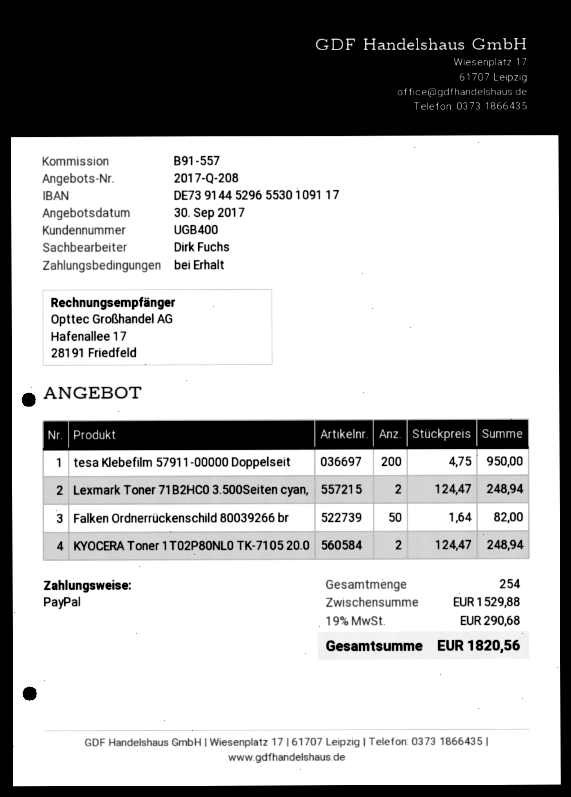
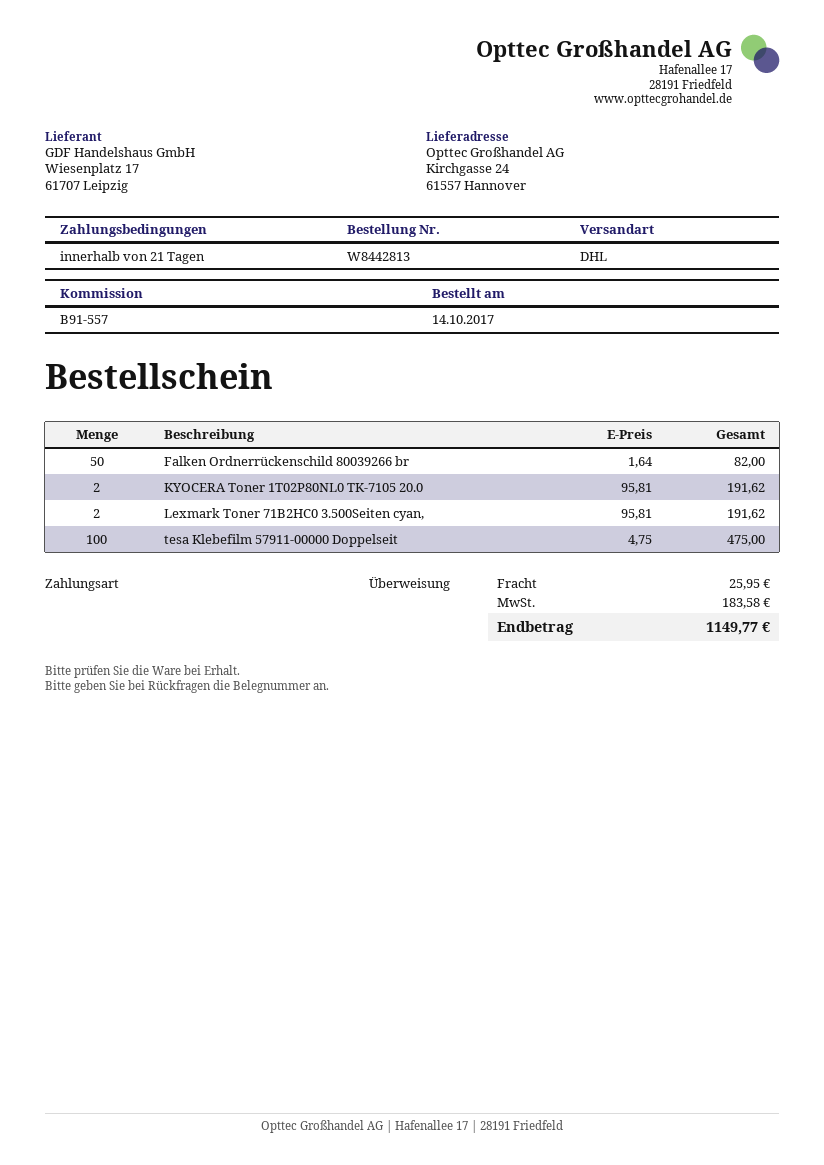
payment terms: on receipt -> 21 days
payment method: PayPal -> bank transfer
tesa Klebefilm 57911-00000 Doppelseit: 200 x 4.75 = 950.00 -> 100 x 4.75 = 475.00
Lexmark Toner 71B2HC0 3.500Seiten cyan,: 2 x 124.47 = 248.94 -> 2 x 95.81 = 191.62
KYOCERA Toner 1T02P80NL0 TK-7105 20.0: 2 x 124.47 = 248.94 -> 2 x 95.81 = 191.62
shipping: none -> 25.95
tax: 290.68 -> 183.58
total: 1820.56 -> 1149.77

